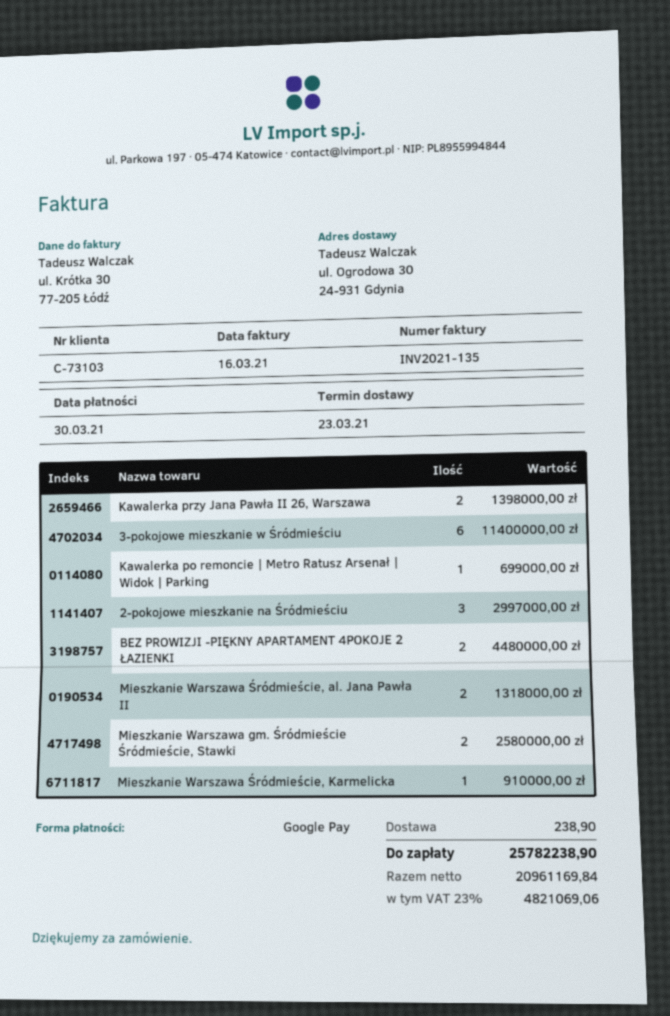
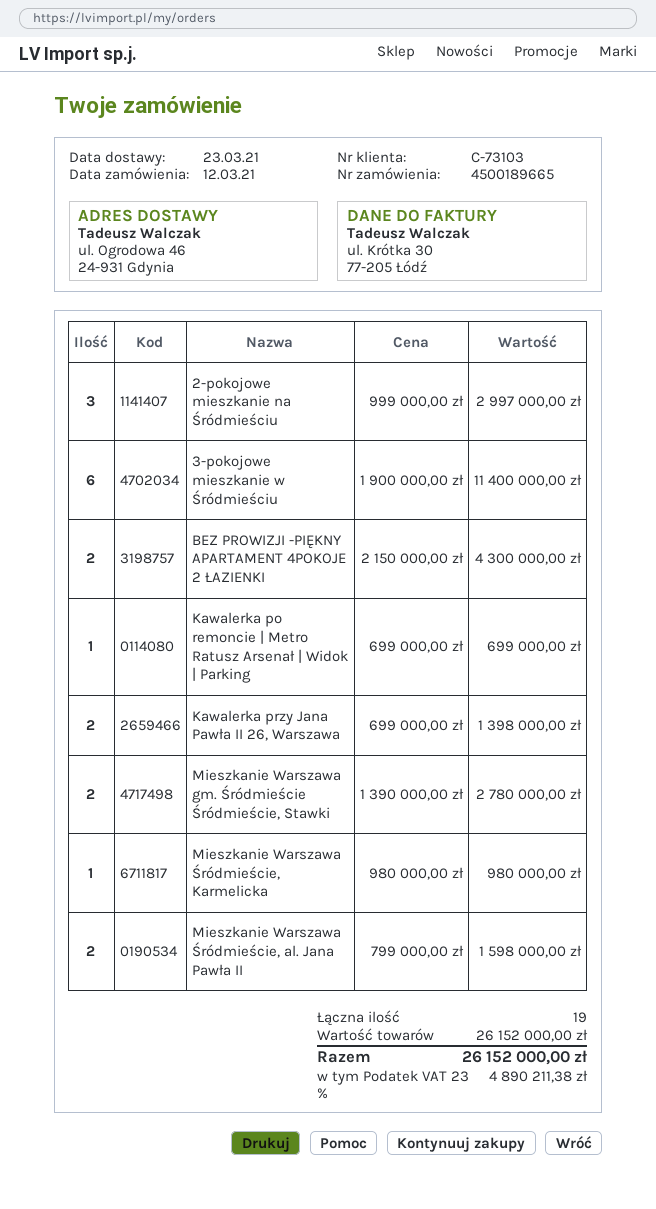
ship to: ul. Ogrodowa 30, 24-931 Gdynia -> ul. Ogrodowa 46, 24-931 Gdynia
BEZ PROWIZJI -PIĘKNY APARTAMENT 4POKOJE 2 ŁAZIENKI: 2 for 4480000.00 -> 2 for 4300000.00
Mieszkanie Warszawa Śródmieście, al. Jana Pawła II: 2 for 1318000.00 -> 2 for 1598000.00
Mieszkanie Warszawa gm. Śródmieście Śródmieście, Stawki: 2 for 2580000.00 -> 2 for 2780000.00
Mieszkanie Warszawa Śródmieście, Karmelicka: 1 for 910000.00 -> 1 for 980000.00
shipping: 238.90 -> none
tax: 23% = 4821069.06 -> 23% = 4890211.38
total: 25782238.90 -> 26152000.00

